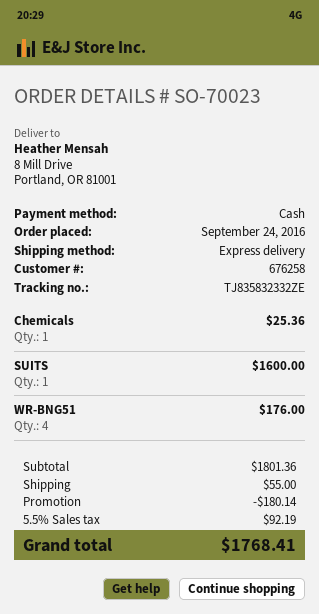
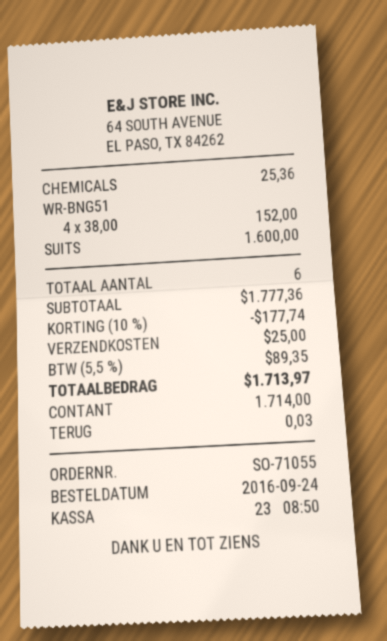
order number: SO-70023 -> SO-71055
WR-BNG51: 4 for 176.00 -> 4 for 152.00
subtotal: 1801.36 -> 1777.36
discount: 180.14 -> 177.74
shipping: 55.00 -> 25.00
tax: 5.5% = 92.19 -> 5.5% = 89.35
total: 1768.41 -> 1713.97

